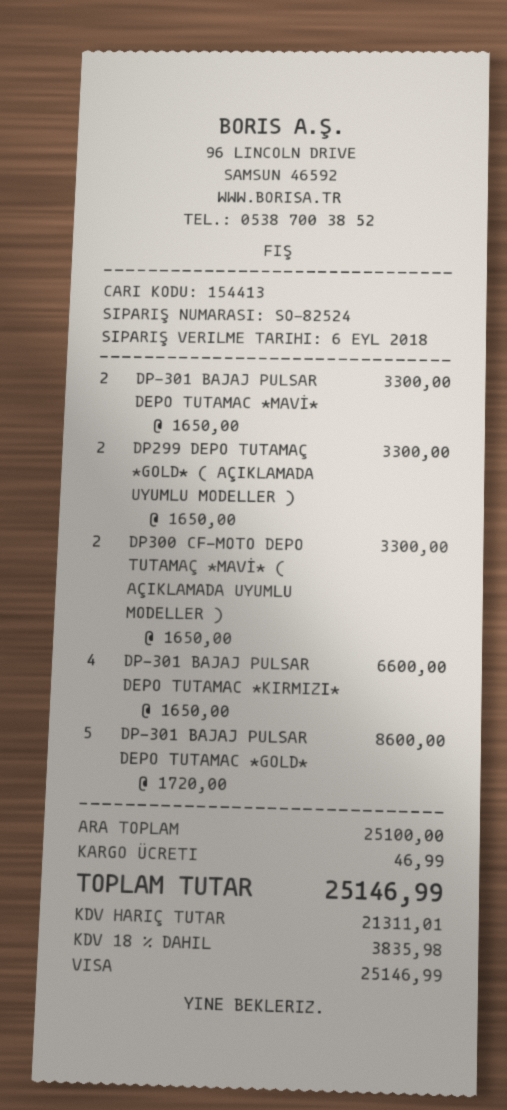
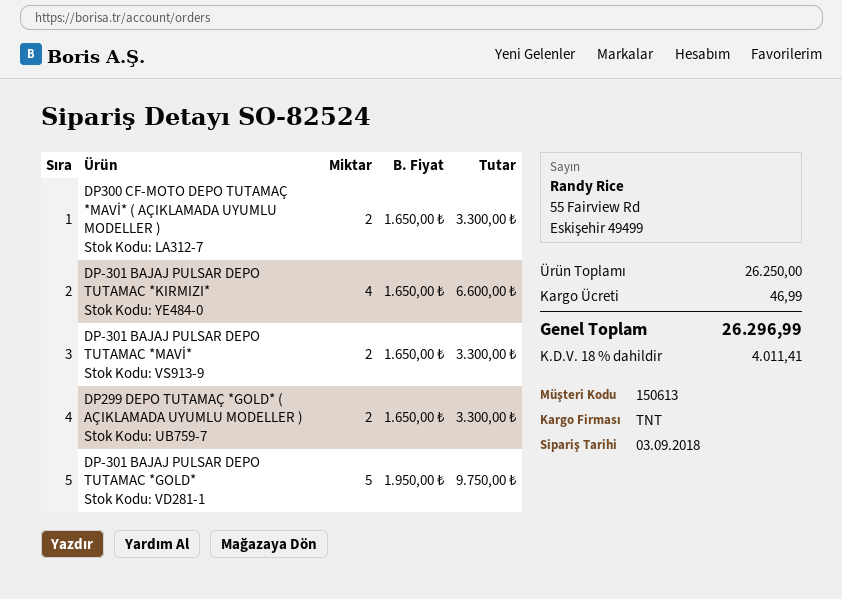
order date: 2018-09-06 -> 2018-09-03
customer number: 154413 -> 150613
DP-301 BAJAJ PULSAR DEPO TUTAMAC *GOLD*: 5 x 1720.00 = 8600.00 -> 5 x 1950.00 = 9750.00
subtotal: 25100.00 -> 26250.00
tax: 18% = 3835.98 -> 18% = 4011.41
total: 25146.99 -> 26296.99

